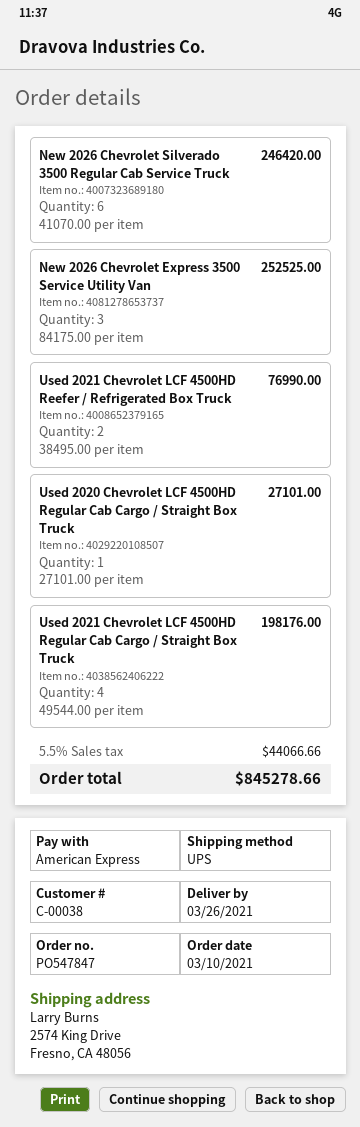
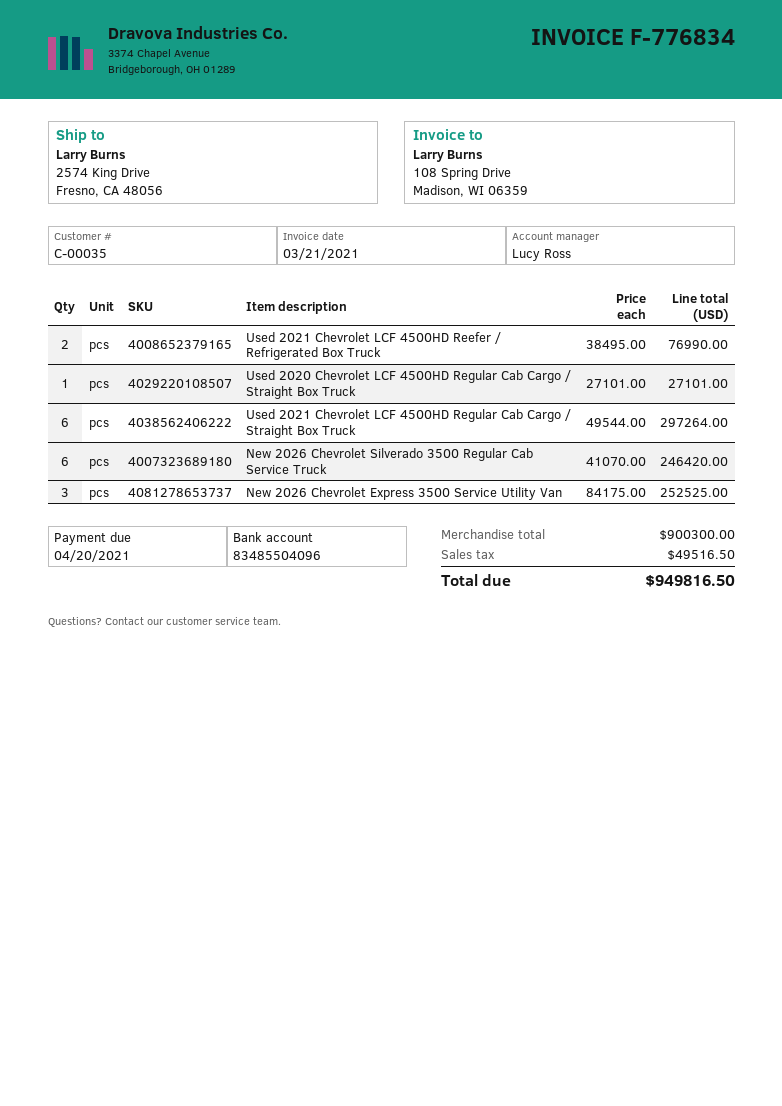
customer number: C-00038 -> C-00035
Used 2021 Chevrolet LCF 4500HD Regular Cab Cargo / Straight Box Truck: 4 x 49544.00 = 198176.00 -> 6 x 49544.00 = 297264.00
tax: 44066.66 -> 49516.50
total: 845278.66 -> 949816.50

